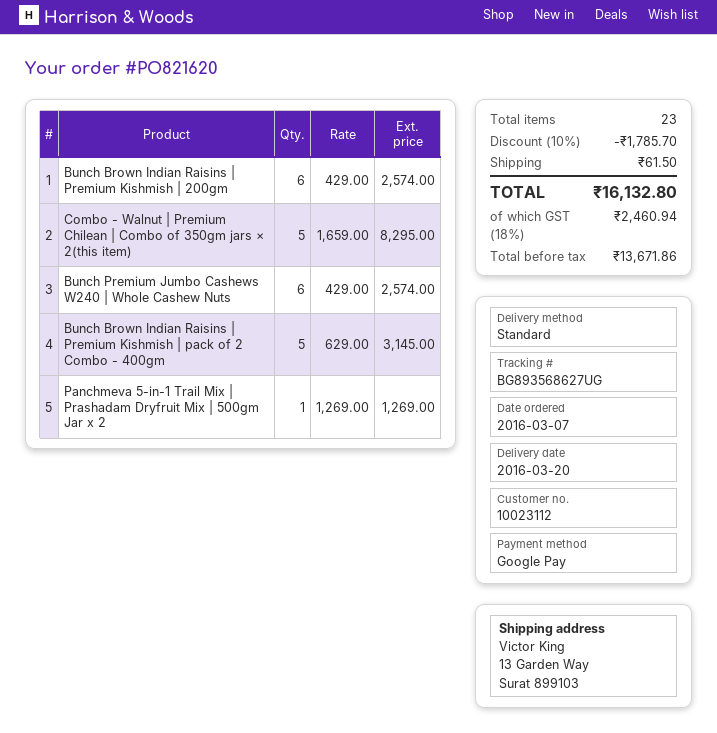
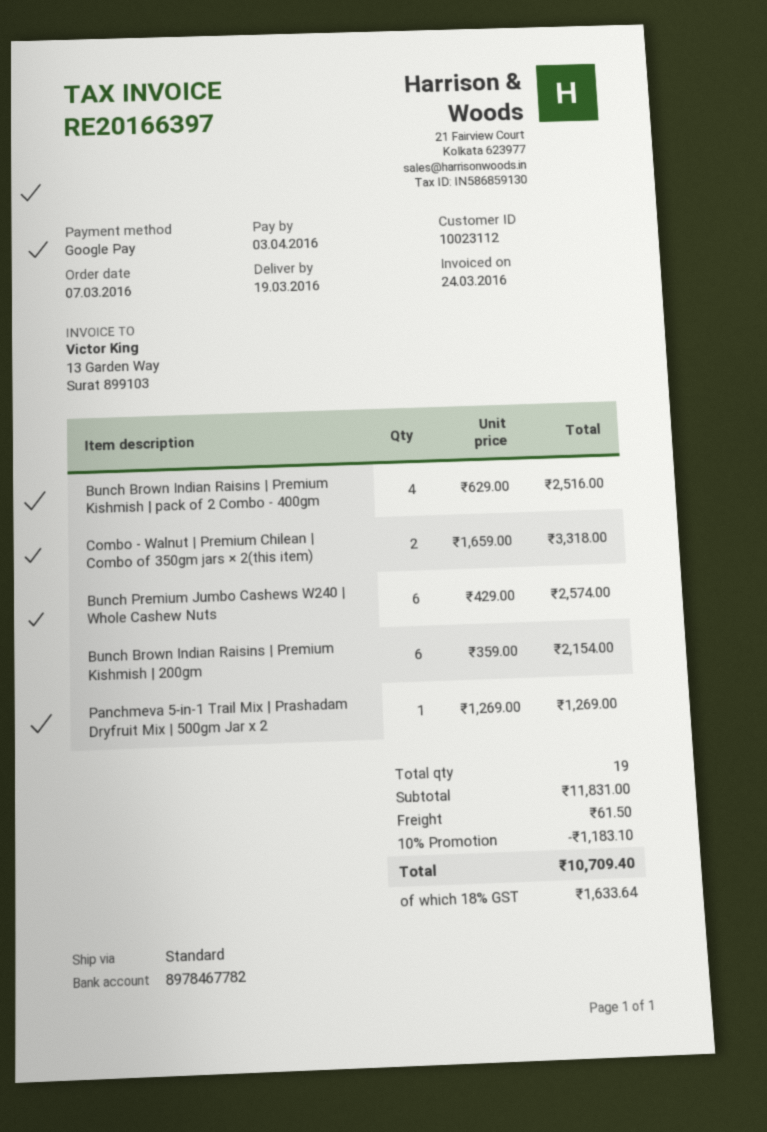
delivery date: 2016-03-20 -> 2016-03-19
Bunch Brown Indian Raisins | Premium Kishmish | 200gm: 6 x 429.00 = 2574.00 -> 6 x 359.00 = 2154.00
Combo - Walnut | Premium Chilean | Combo of 350gm jars × 2(this item): 5 x 1659.00 = 8295.00 -> 2 x 1659.00 = 3318.00
Bunch Brown Indian Raisins | Premium Kishmish | pack of 2 Combo - 400gm: 5 x 629.00 = 3145.00 -> 4 x 629.00 = 2516.00
total quantity: 23 -> 19
discount: 10% = 1785.70 -> 10% = 1183.10
tax: 18% = 2460.94 -> 18% = 1633.64
total: 16132.80 -> 10709.40

